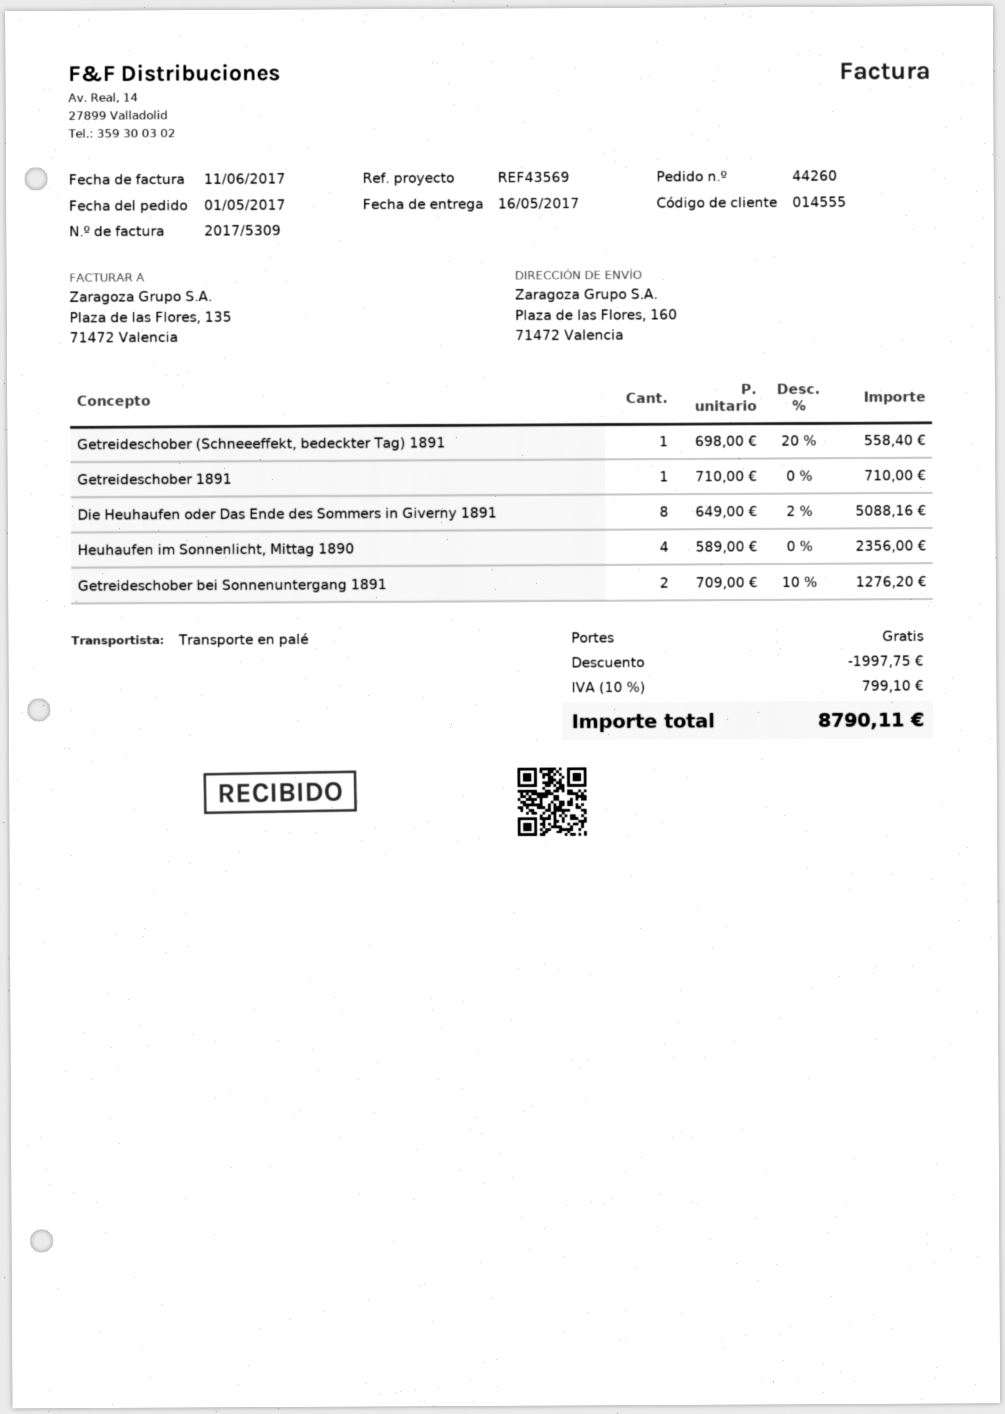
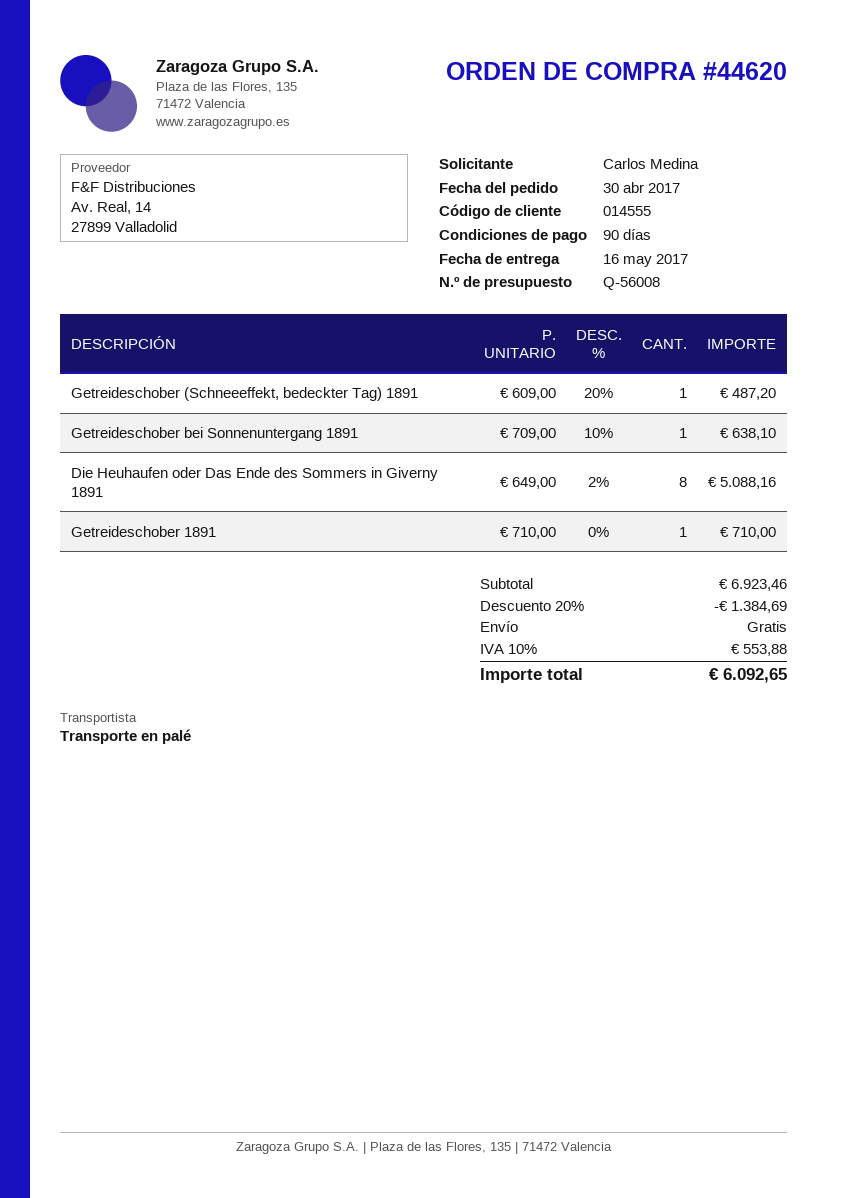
order number: 44260 -> 44620
order date: 2017-05-01 -> 2017-04-30
Getreideschober (Schneeeffekt, bedeckter Tag) 1891: 1 x 698.00 - 20% = 558.40 -> 1 x 609.00 - 20% = 487.20
Heuhaufen im Sonnenlicht, Mittag 1890: 4 x 589.00 = 2356.00 -> none
Getreideschober bei Sonnenuntergang 1891: 2 x 709.00 - 10% = 1276.20 -> 1 x 709.00 - 10% = 638.10
discount: 1997.75 -> 1384.69
tax: 10% = 799.10 -> 10% = 553.88
total: 8790.11 -> 6092.65

